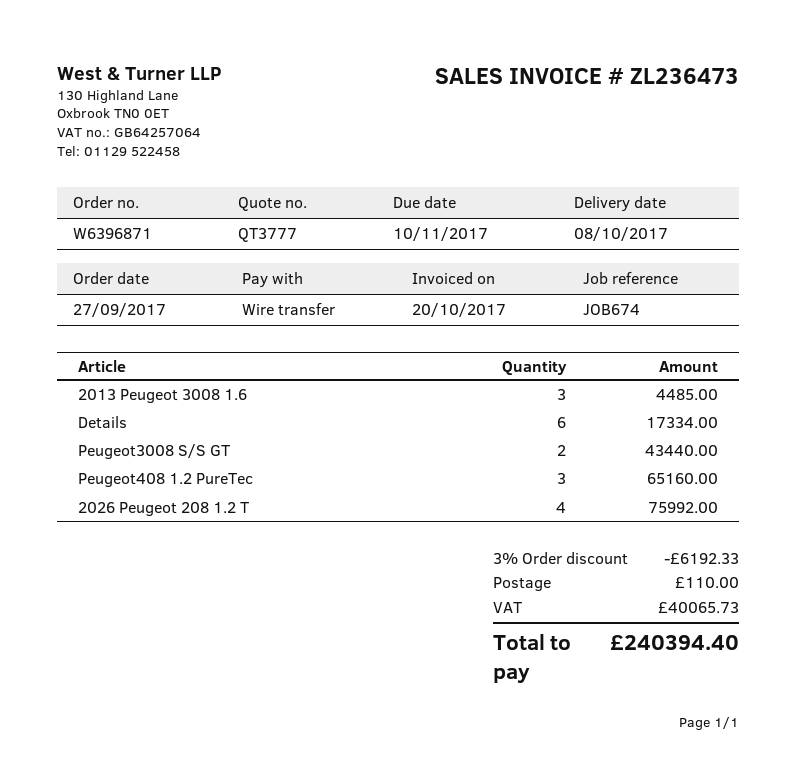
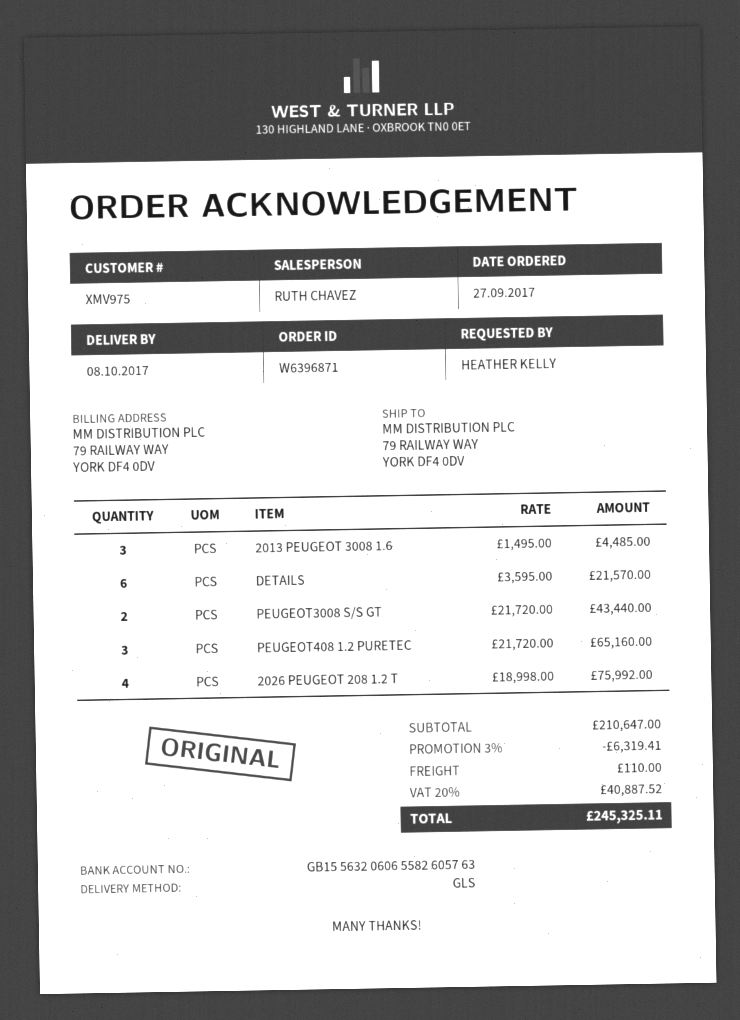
Details: 6 for 17334.00 -> 6 for 21570.00
discount: 3% = 6192.33 -> 3% = 6319.41
tax: 40065.73 -> 40887.52
total: 240394.40 -> 245325.11

